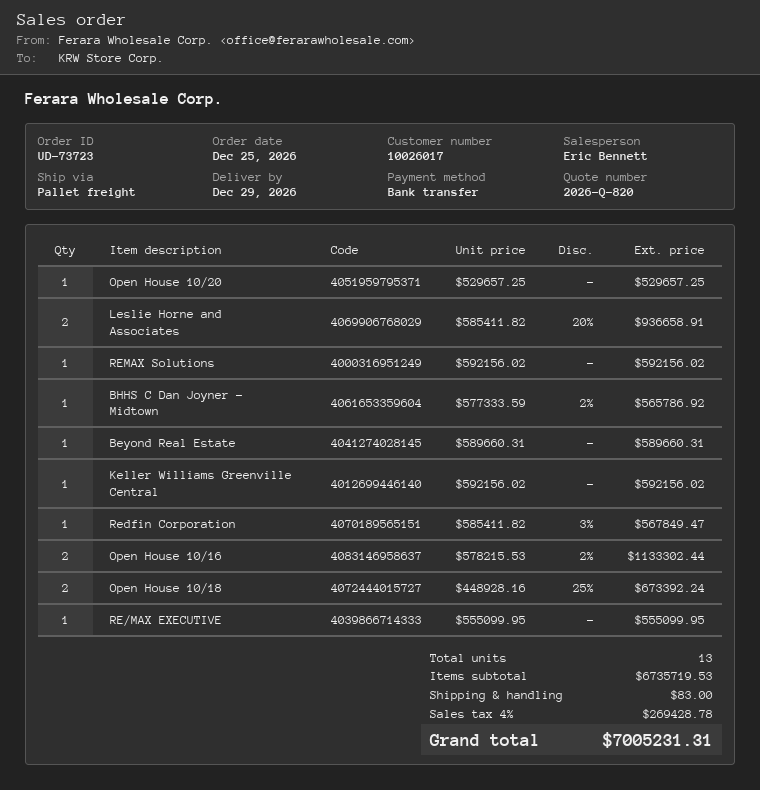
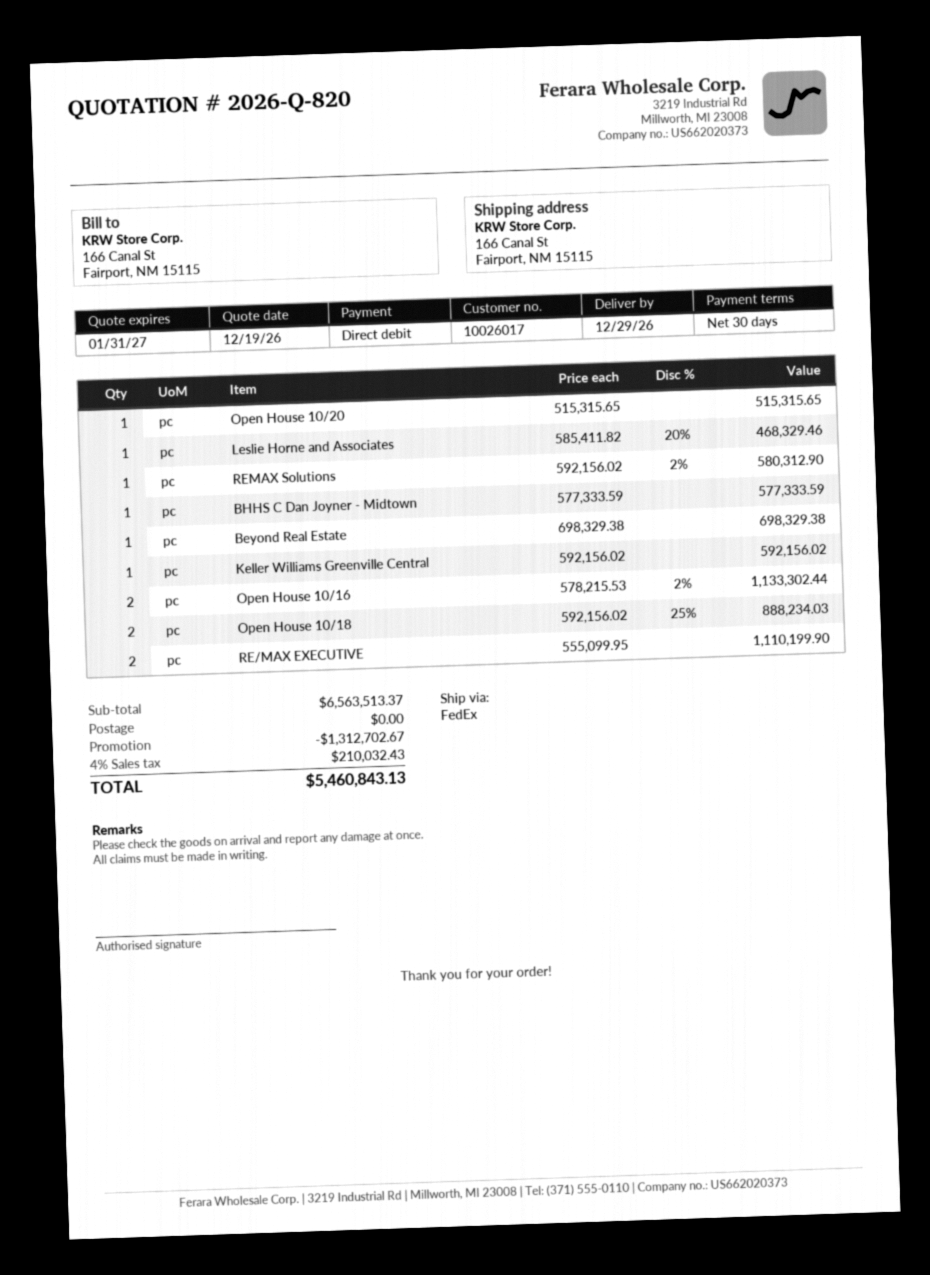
payment method: bank transfer -> direct debit
shipping method: pallet freight -> FedEx
Open House 10/20: 1 x 529657.25 = 529657.25 -> 1 x 515315.65 = 515315.65
Leslie Horne and Associates: 2 x 585411.82 - 20% = 936658.91 -> 1 x 585411.82 - 20% = 468329.46
REMAX Solutions: 1 x 592156.02 = 592156.02 -> 1 x 592156.02 - 2% = 580312.90
BHHS C Dan Joyner - Midtown: 1 x 577333.59 - 2% = 565786.92 -> 1 x 577333.59 = 577333.59
Beyond Real Estate: 1 x 589660.31 = 589660.31 -> 1 x 698329.38 = 698329.38
Redfin Corporation: 1 x 585411.82 - 3% = 567849.47 -> none
Open House 10/18: 2 x 448928.16 - 25% = 673392.24 -> 2 x 592156.02 - 25% = 888234.03
RE/MAX EXECUTIVE: 1 x 555099.95 = 555099.95 -> 2 x 555099.95 = 1110199.90
subtotal: 6735719.53 -> 6563513.37
discount: none -> 1312702.67
shipping: 83.00 -> 0.00
tax: 4% = 269428.78 -> 4% = 210032.43
total: 7005231.31 -> 5460843.13

